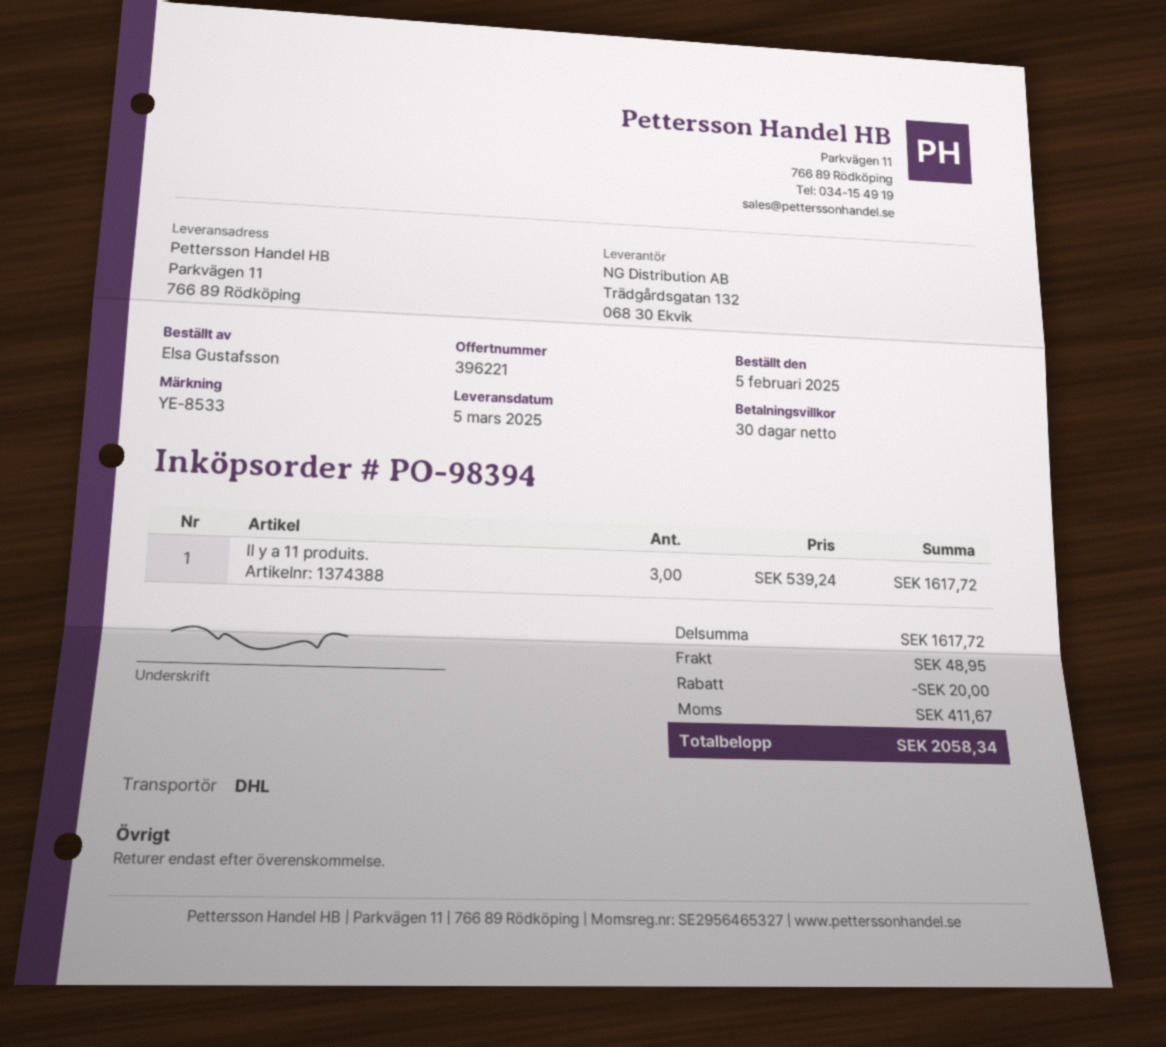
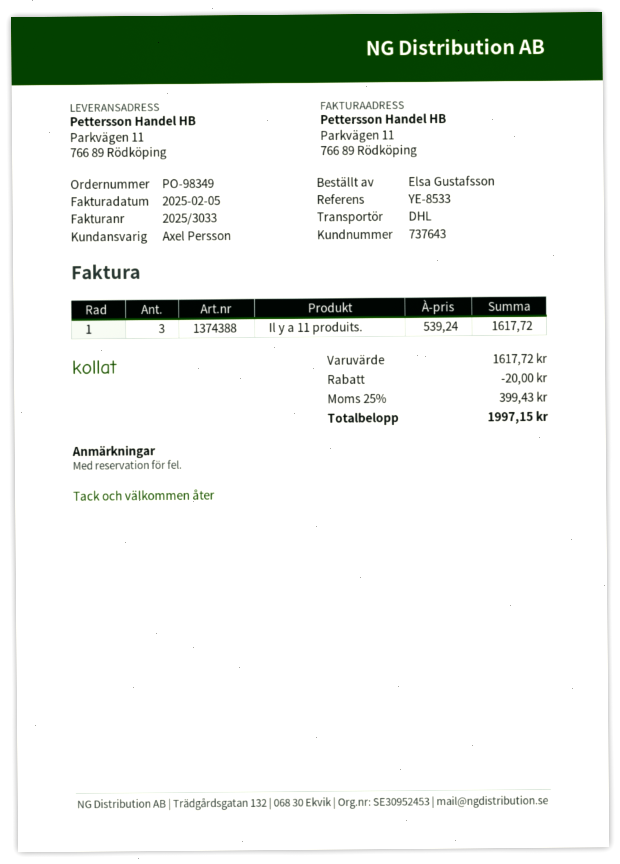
order number: PO-98394 -> PO-98349
shipping: 48.95 -> none
tax: 411.67 -> 399.43
total: 2058.34 -> 1997.15

